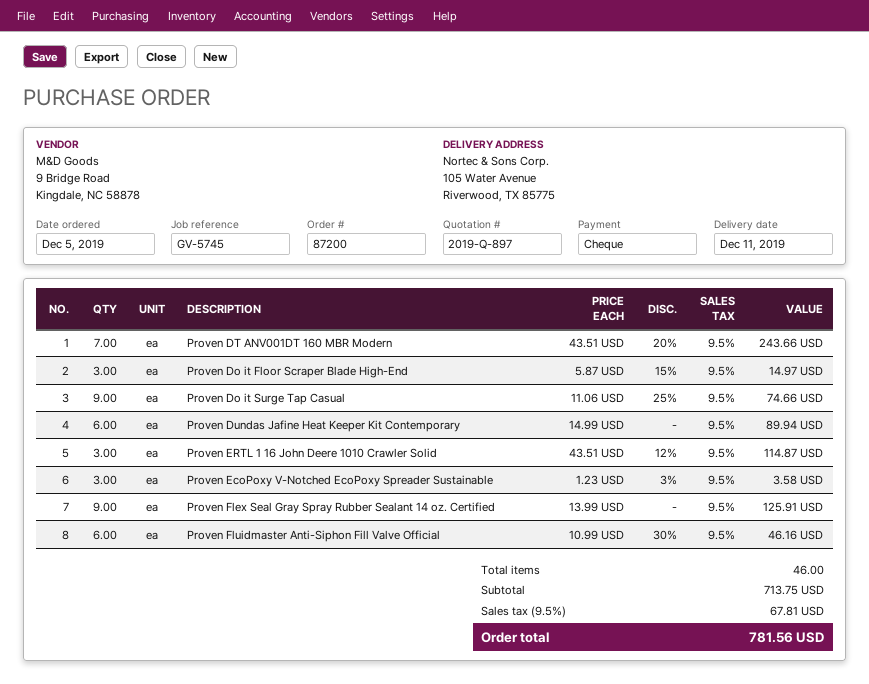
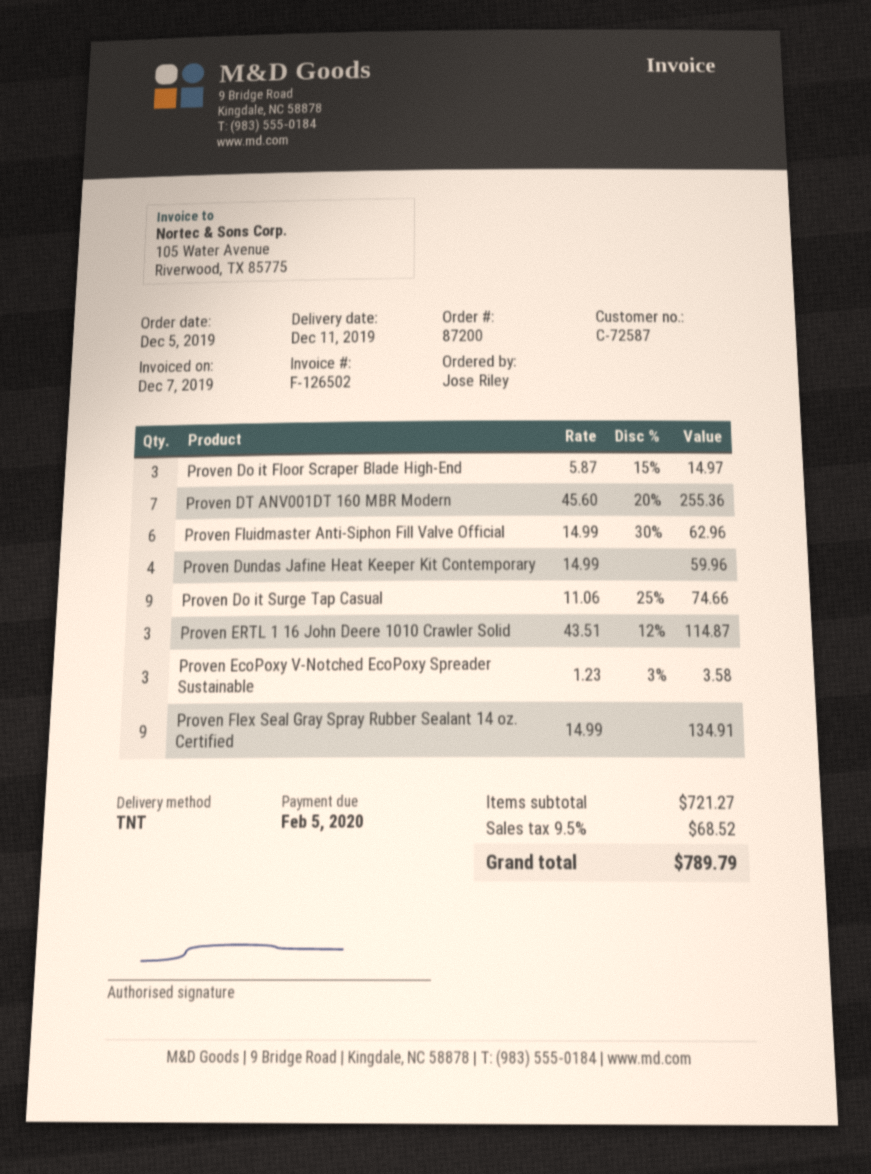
Proven DT ANV001DT 160 MBR Modern: 7 x 43.51 - 20% = 243.66 -> 7 x 45.60 - 20% = 255.36
Proven Dundas Jafine Heat Keeper Kit Contemporary: 6 x 14.99 = 89.94 -> 4 x 14.99 = 59.96
Proven Flex Seal Gray Spray Rubber Sealant 14 oz. Certified: 9 x 13.99 = 125.91 -> 9 x 14.99 = 134.91
Proven Fluidmaster Anti-Siphon Fill Valve Official: 6 x 10.99 - 30% = 46.16 -> 6 x 14.99 - 30% = 62.96
subtotal: 713.75 -> 721.27
tax: 9.5% = 67.81 -> 9.5% = 68.52
total: 781.56 -> 789.79

